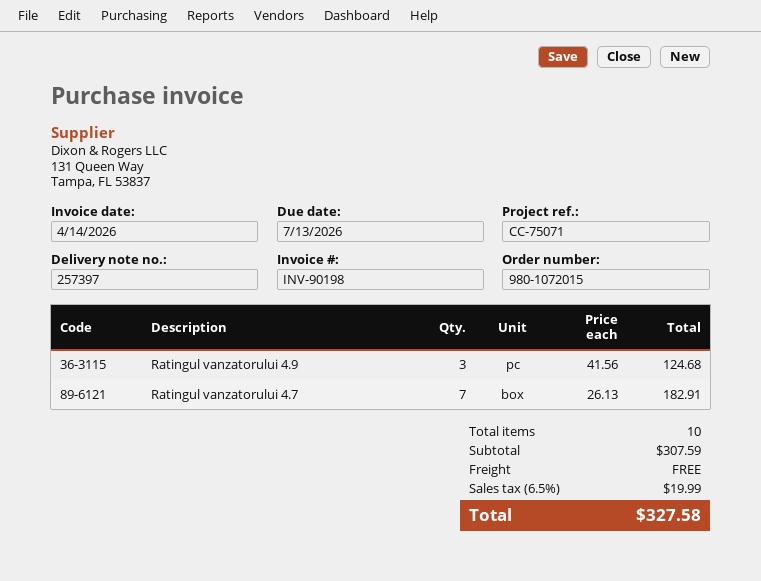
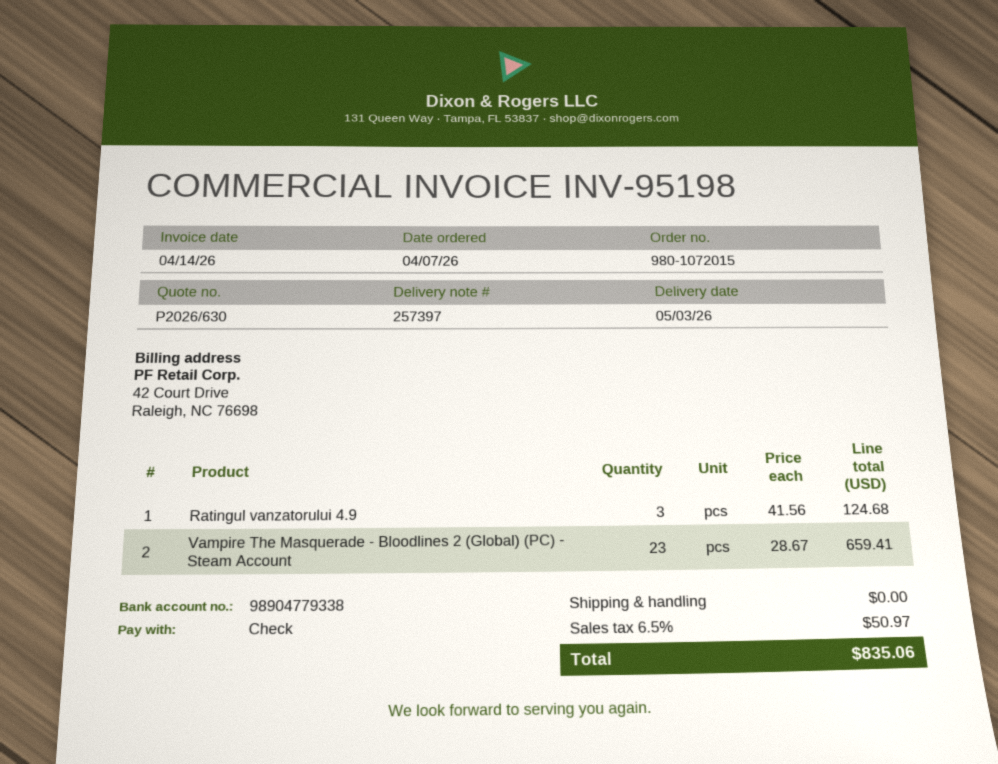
invoice number: INV-90198 -> INV-95198
Ratingul vanzatorului 4.7: 7 x 26.13 = 182.91 -> none
Vampire The Masquerade - Bloodlines 2 (Global) (PC) - Steam Account: none -> 23 x 28.67 = 659.41
tax: 6.5% = 19.99 -> 6.5% = 50.97
total: 327.58 -> 835.06

